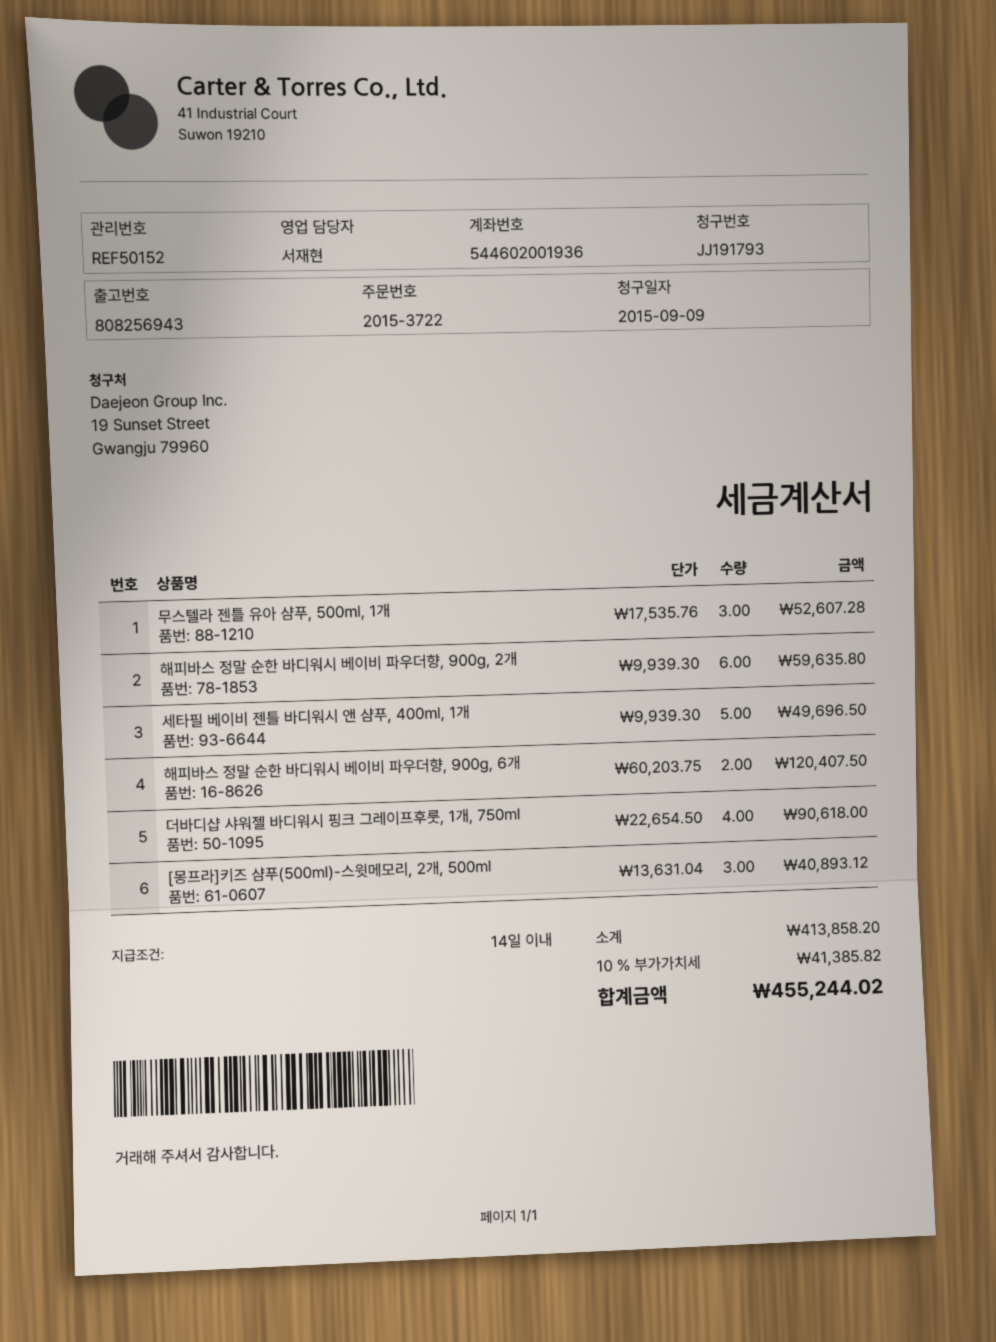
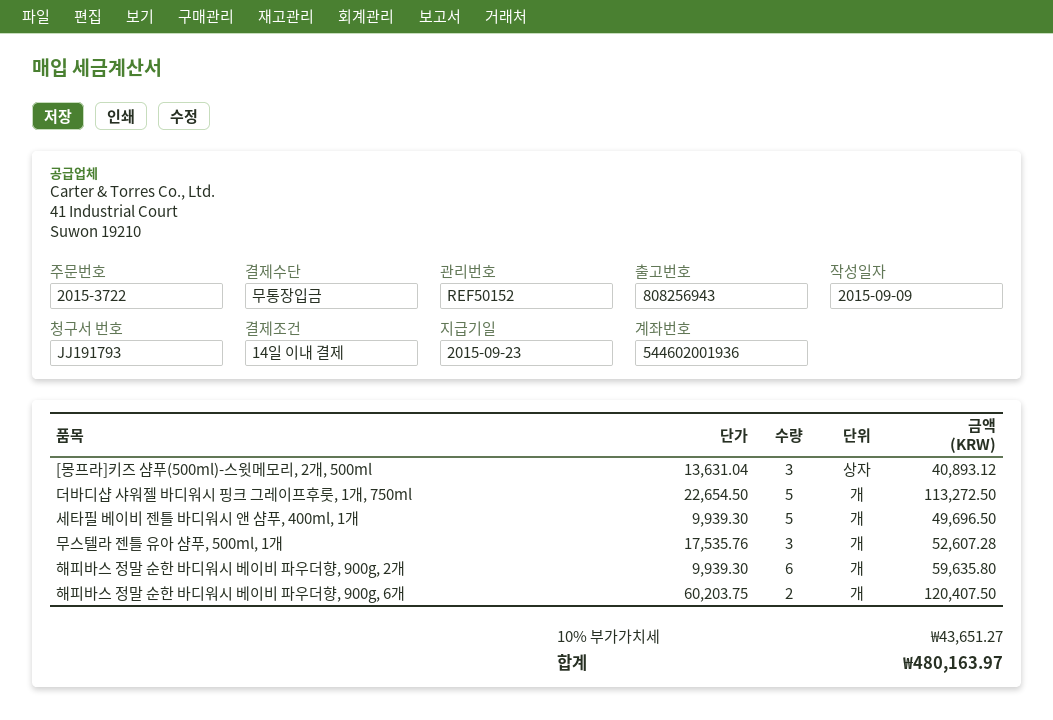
더바디샵 샤워젤 바디워시 핑크 그레이프후룻, 1개, 750ml: 4 x 22654.50 = 90618.00 -> 5 x 22654.50 = 113272.50
tax: 10% = 41385.82 -> 10% = 43651.27
total: 455244.02 -> 480163.97

